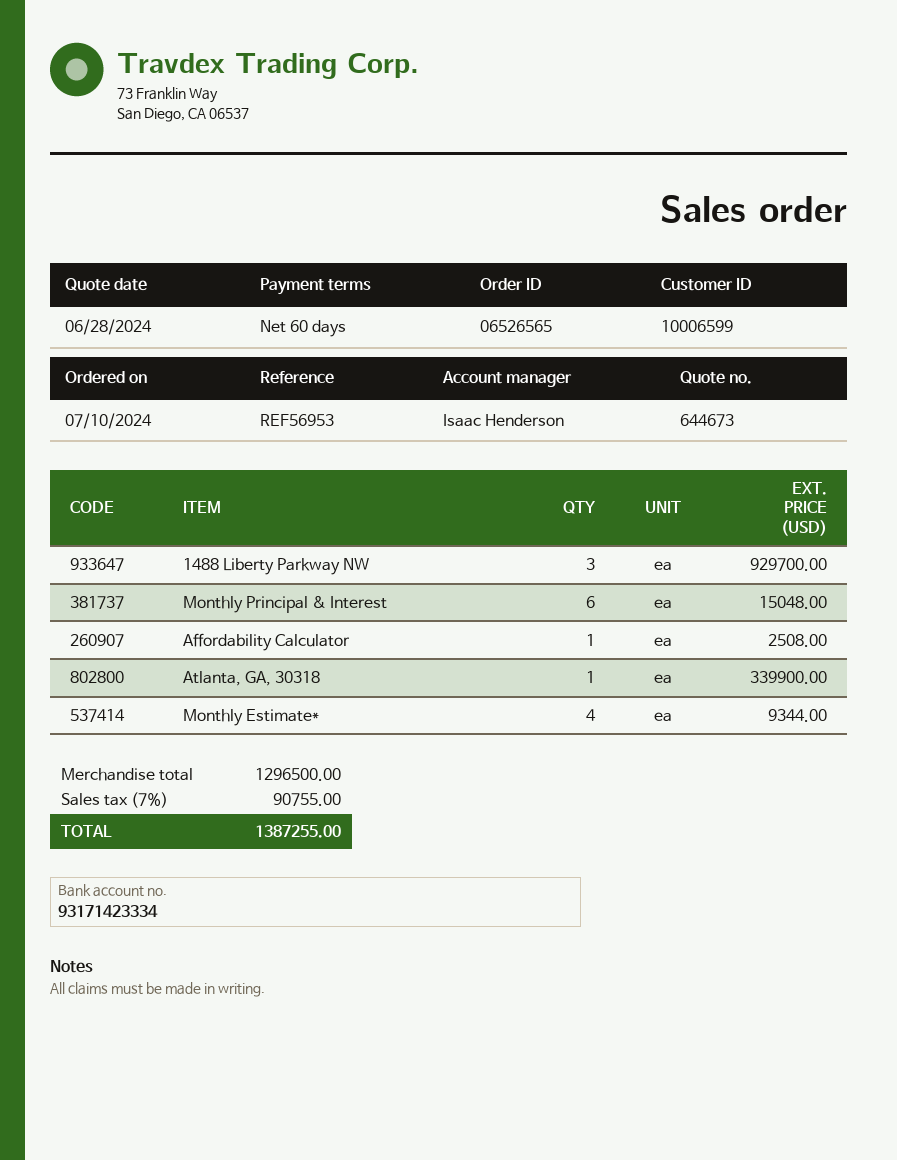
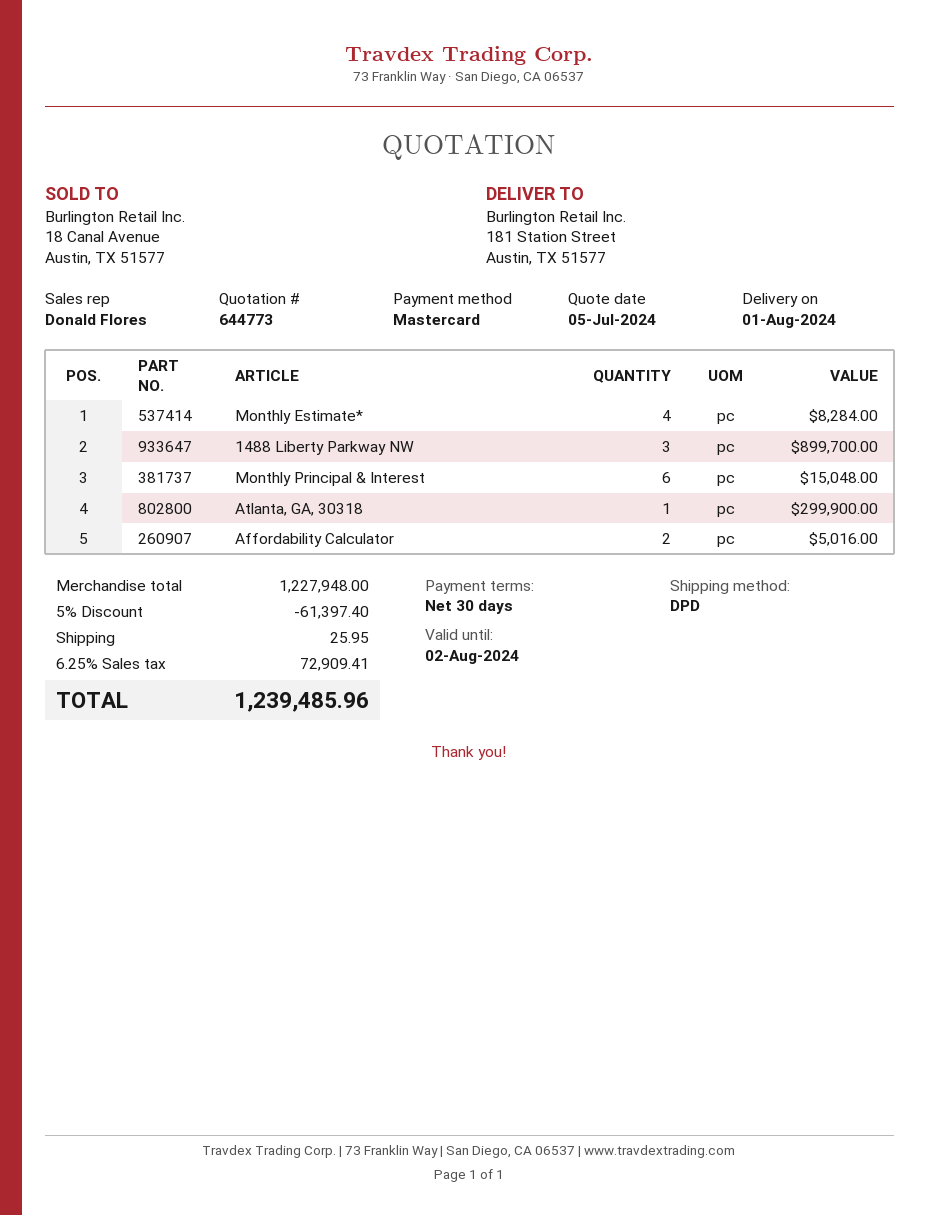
quote number: 644673 -> 644773
quote date: 2024-06-28 -> 2024-07-05
payment terms: 60 days -> 30 days
sales rep: Isaac Henderson -> Donald Flores
1488 Liberty Parkway NW: 3 for 929700.00 -> 3 for 899700.00
Affordability Calculator: 1 for 2508.00 -> 2 for 5016.00
Atlanta, GA, 30318: 1 for 339900.00 -> 1 for 299900.00
Monthly Estimate*: 4 for 9344.00 -> 4 for 8284.00
subtotal: 1296500.00 -> 1227948.00
discount: none -> 5% = 61397.40
shipping: none -> 25.95
tax: 7% = 90755.00 -> 6.25% = 72909.41
total: 1387255.00 -> 1239485.96

